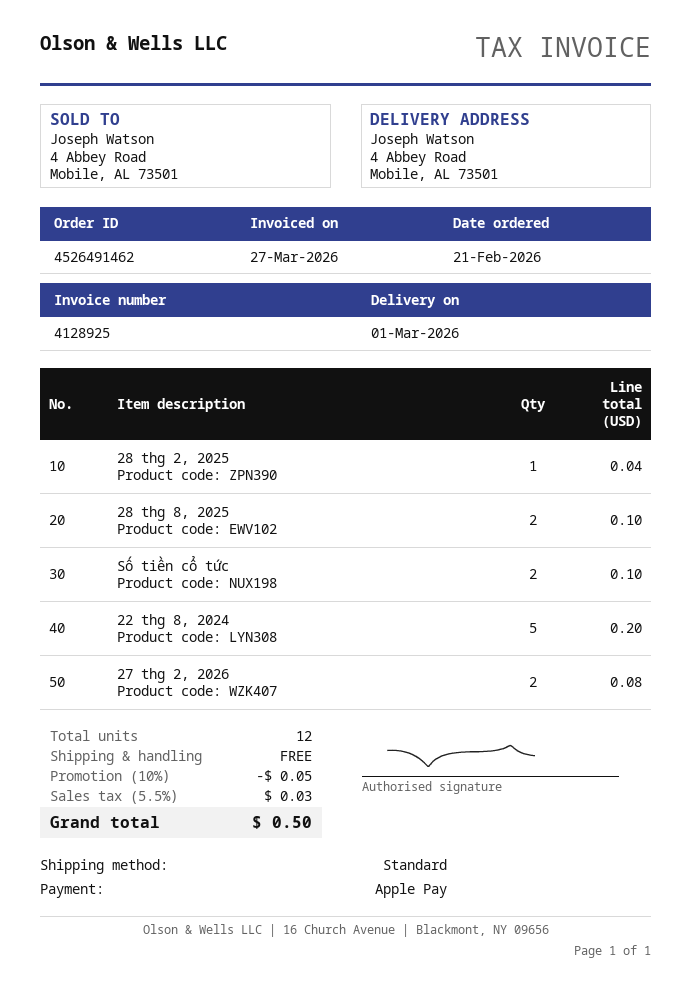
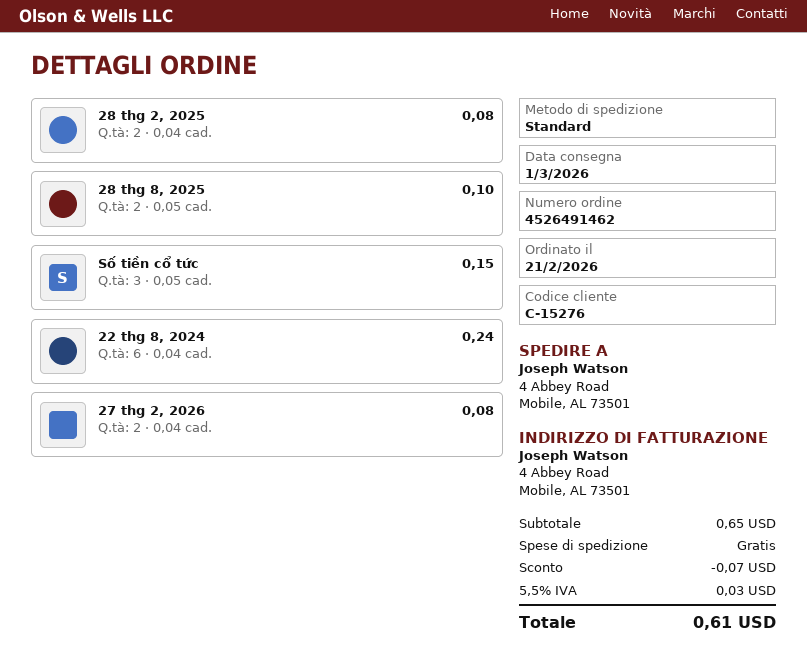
28 thg 2, 2025: 1 for 0.04 -> 2 for 0.08
Số tiền cổ tức: 2 for 0.10 -> 3 for 0.15
22 thg 8, 2024: 5 for 0.20 -> 6 for 0.24
discount: 0.05 -> 0.07
total: 0.50 -> 0.61

